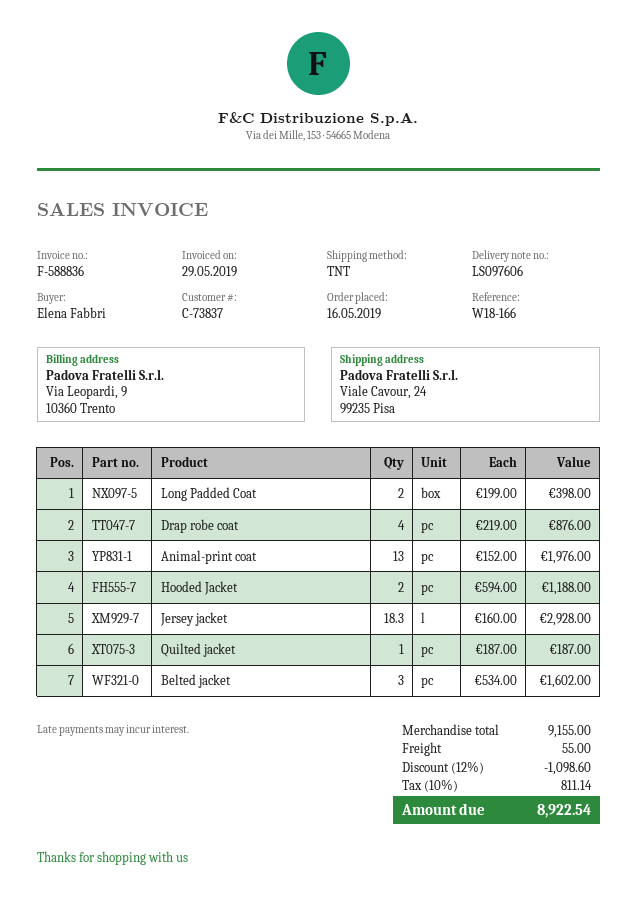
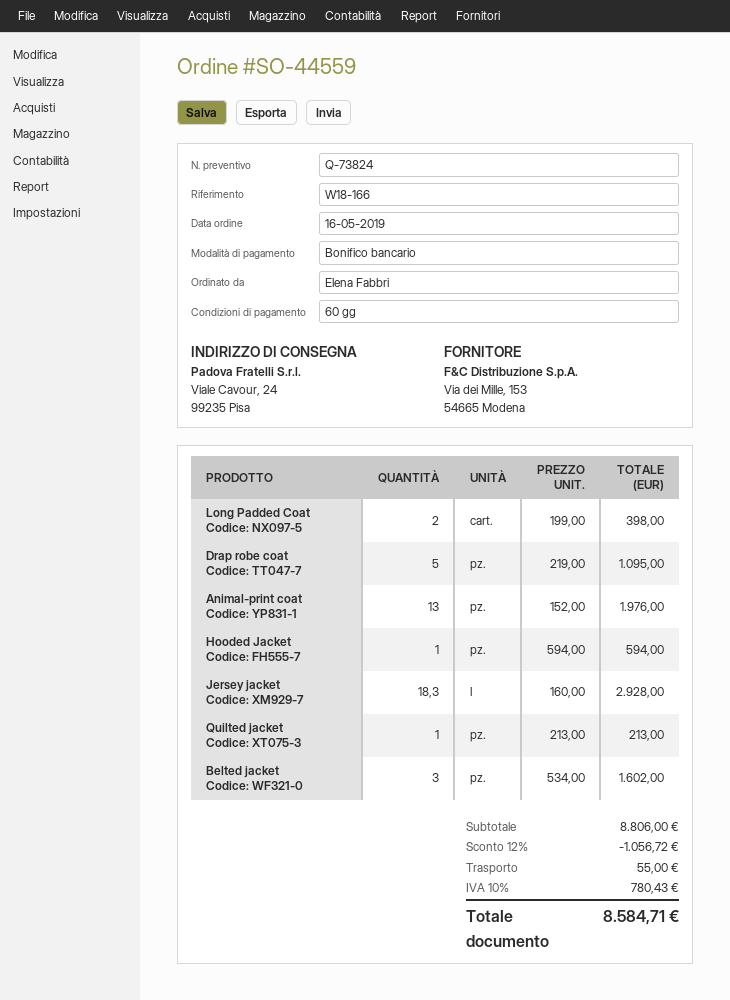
Drap robe coat: 4 x 219.00 = 876.00 -> 5 x 219.00 = 1095.00
Hooded Jacket: 2 x 594.00 = 1188.00 -> 1 x 594.00 = 594.00
Quilted jacket: 1 x 187.00 = 187.00 -> 1 x 213.00 = 213.00
subtotal: 9155.00 -> 8806.00
discount: 12% = 1098.60 -> 12% = 1056.72
tax: 10% = 811.14 -> 10% = 780.43
total: 8922.54 -> 8584.71

